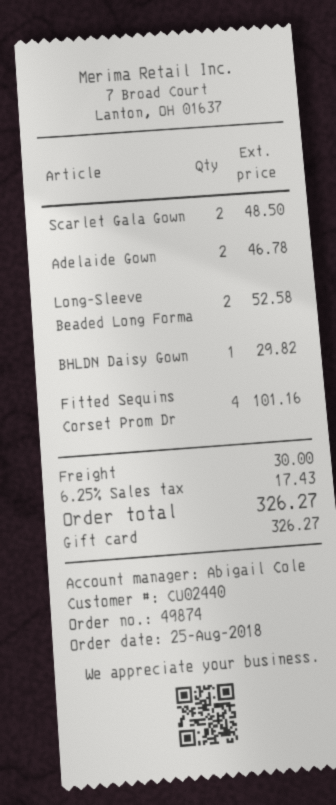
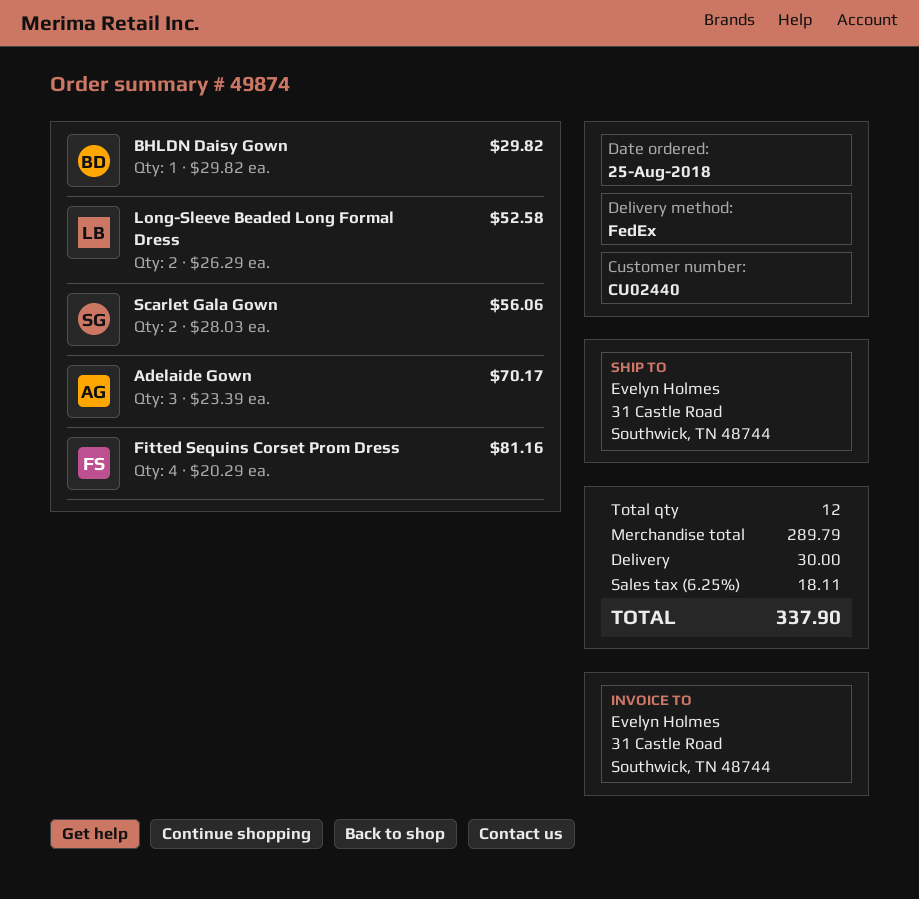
Scarlet Gala Gown: 2 for 48.50 -> 2 for 56.06
Adelaide Gown: 2 for 46.78 -> 3 for 70.17
Fitted Sequins Corset Prom Dr: 4 for 101.16 -> 4 for 81.16
tax: 6.25% = 17.43 -> 6.25% = 18.11
total: 326.27 -> 337.90

